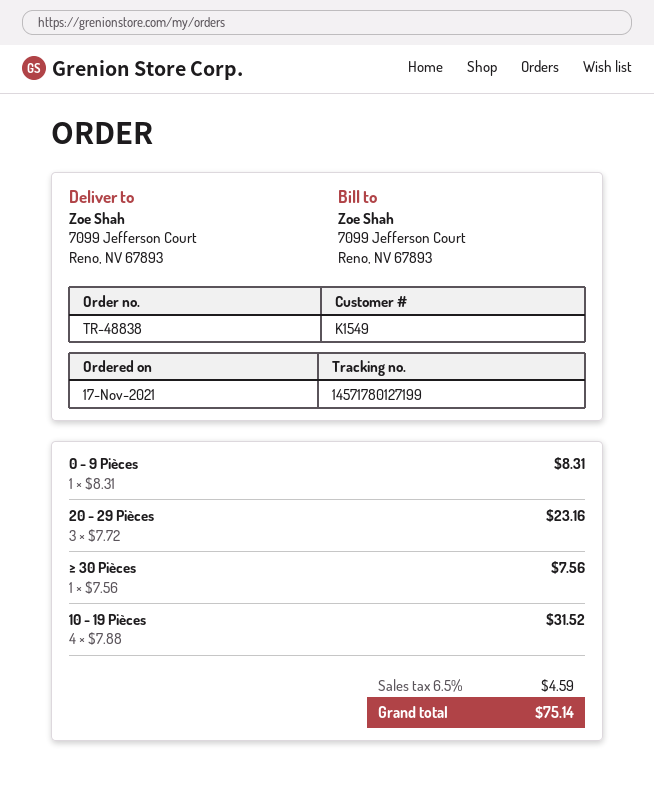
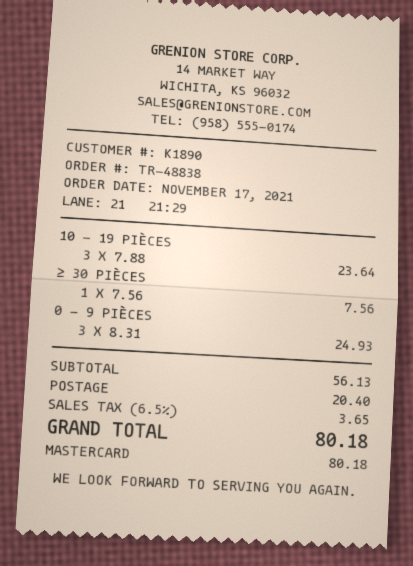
customer number: K1549 -> K1890
0 - 9 Pièces: 1 x 8.31 = 8.31 -> 3 x 8.31 = 24.93
20 - 29 Pièces: 3 x 7.72 = 23.16 -> none
10 - 19 Pièces: 4 x 7.88 = 31.52 -> 3 x 7.88 = 23.64
shipping: none -> 20.40
tax: 6.5% = 4.59 -> 6.5% = 3.65
total: 75.14 -> 80.18

